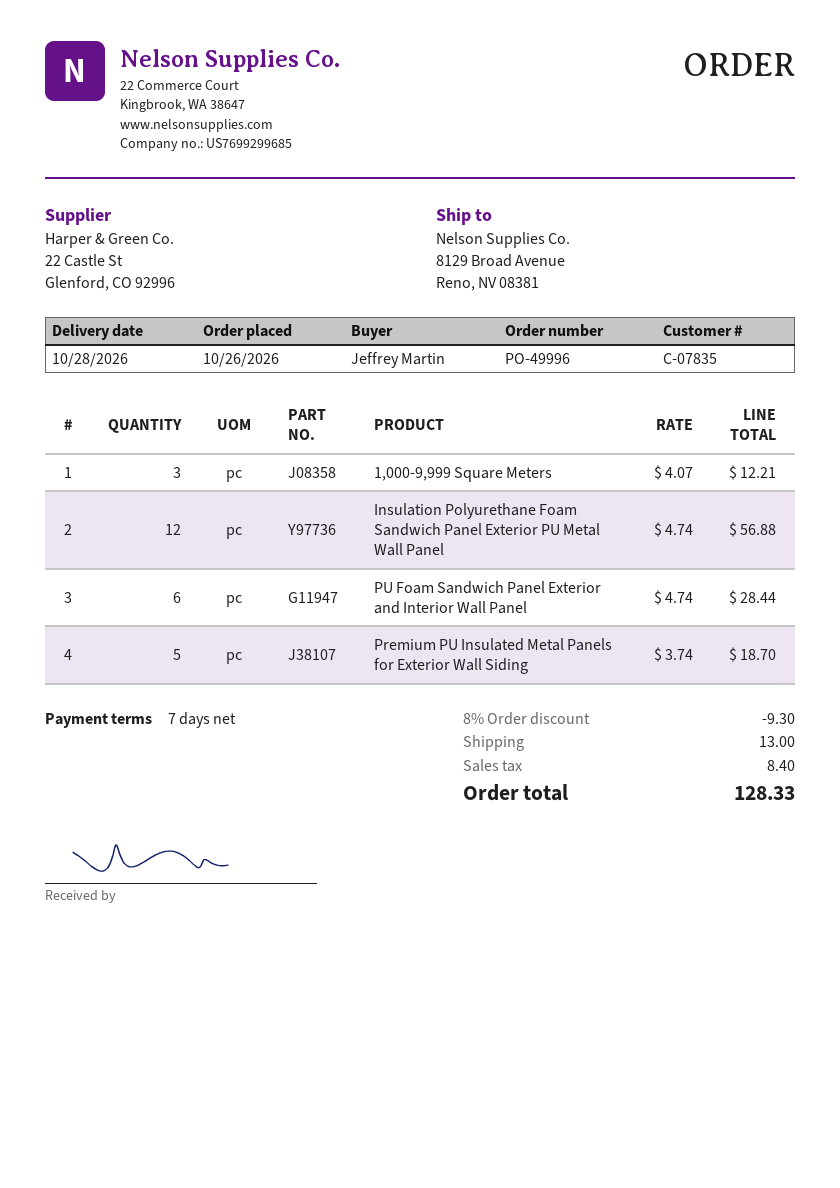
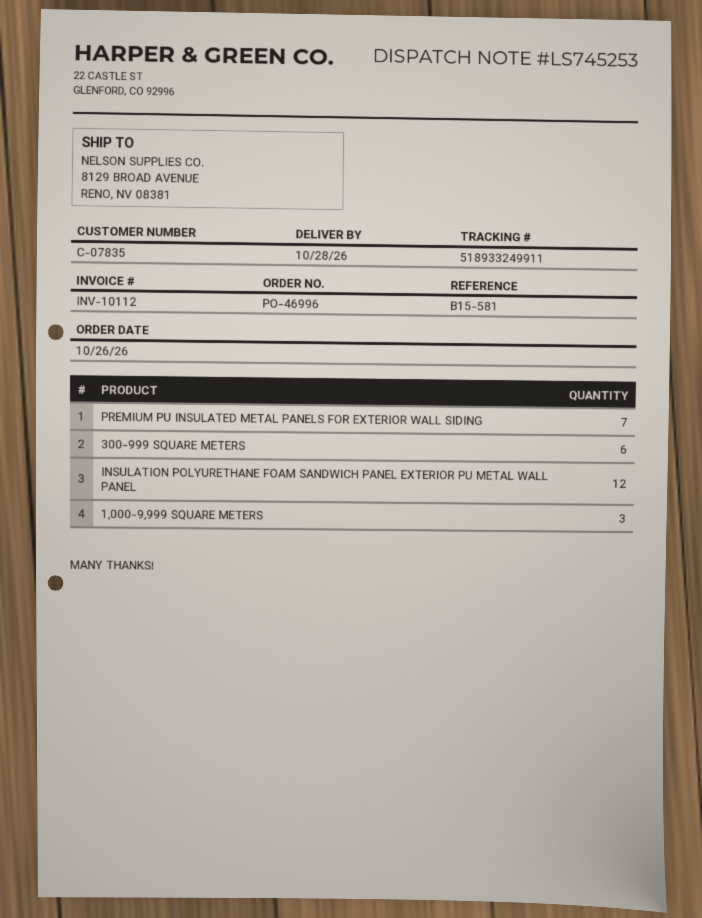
order number: PO-49996 -> PO-46996
PU Foam Sandwich Panel Exterior and Interior Wall Panel: 6 -> none
Premium PU Insulated Metal Panels for Exterior Wall Siding: 5 -> 7
300-999 SQUARE METERS: none -> 6

